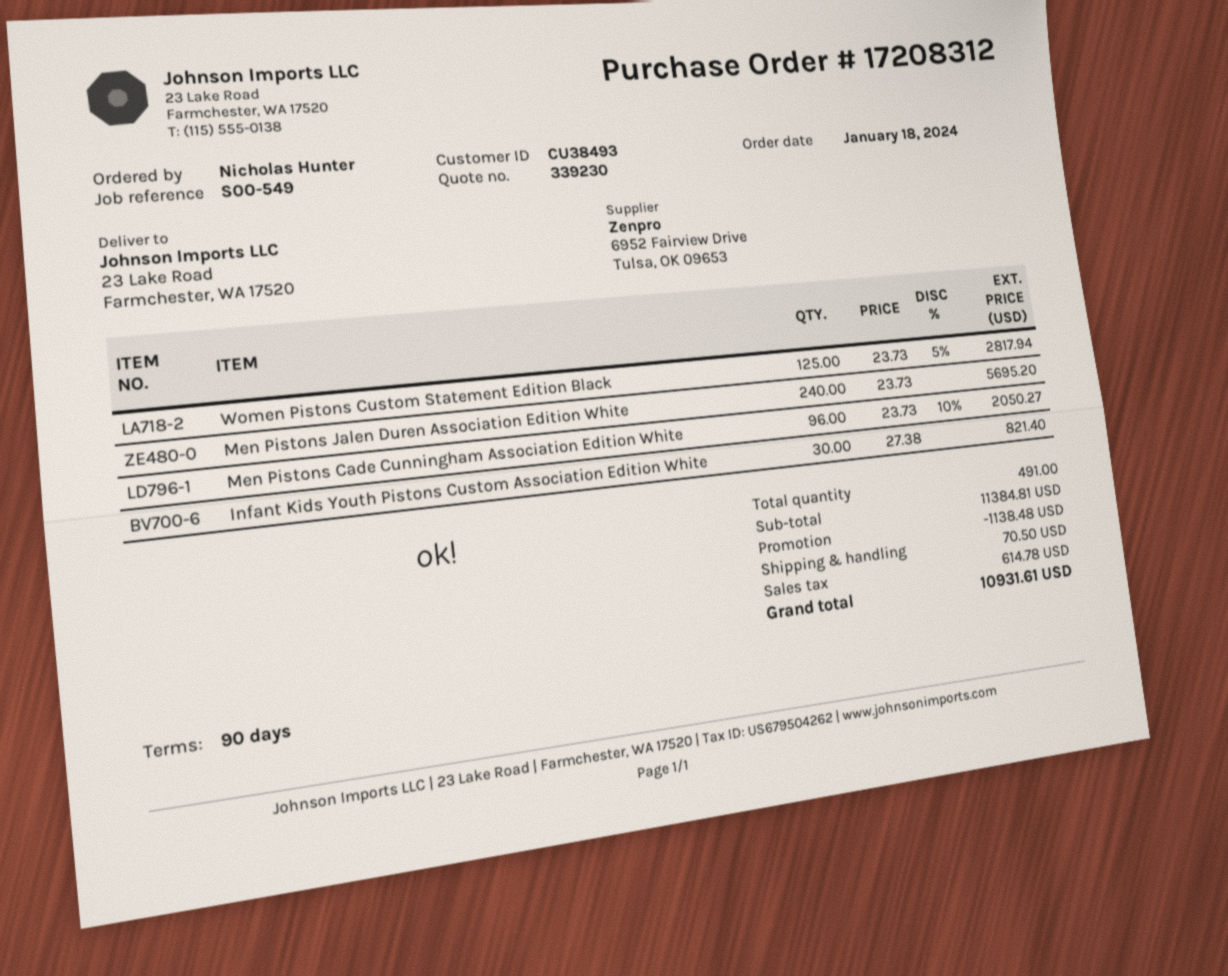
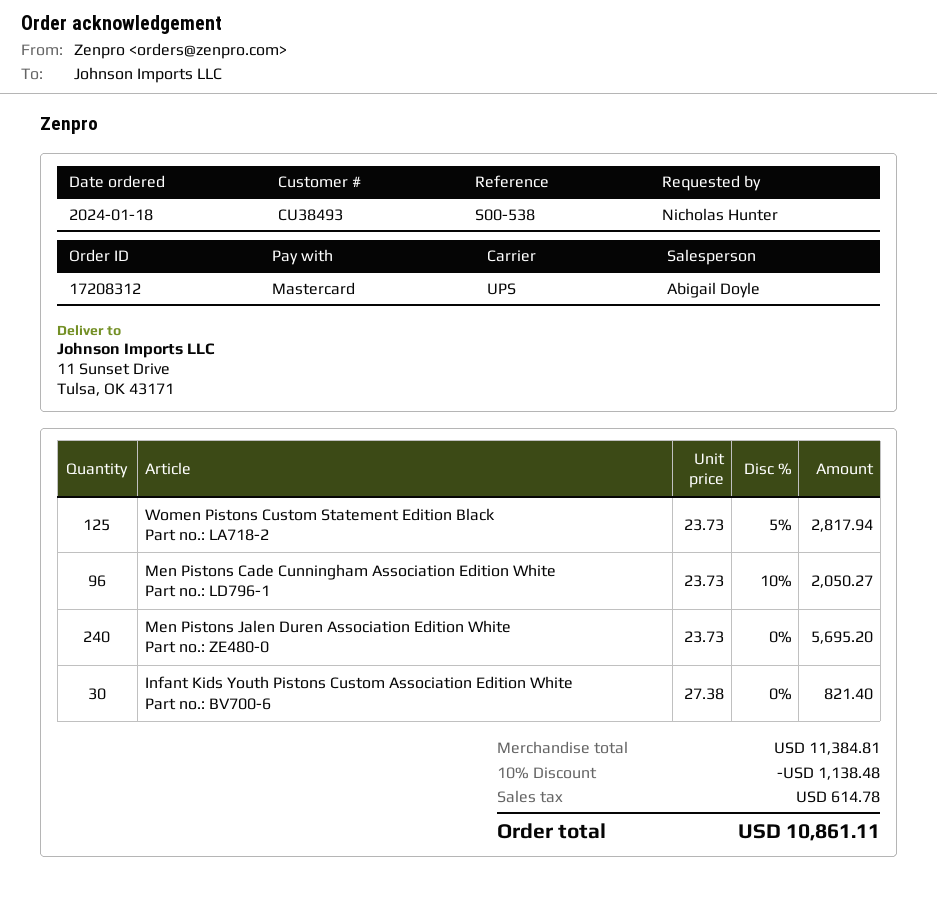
reference: S00-549 -> S00-538
ship to: 23 Lake Road, Farmchester, WA 17520 -> 11 Sunset Drive, Tulsa, OK 43171
shipping: 70.50 -> none
total: 10931.61 -> 10861.11

